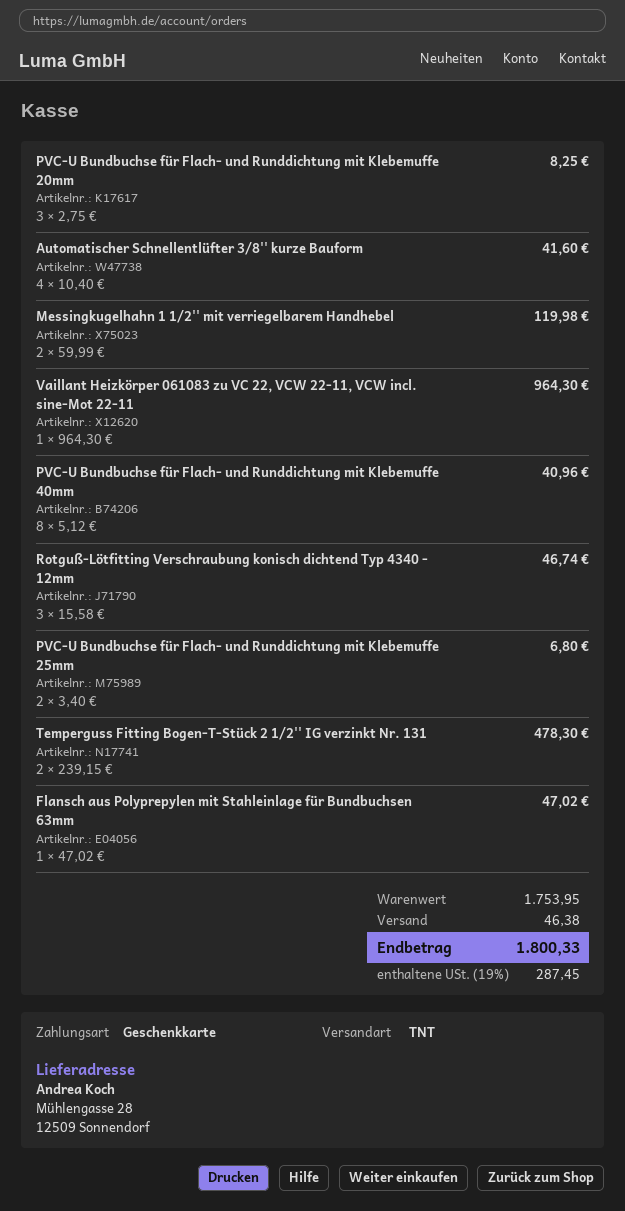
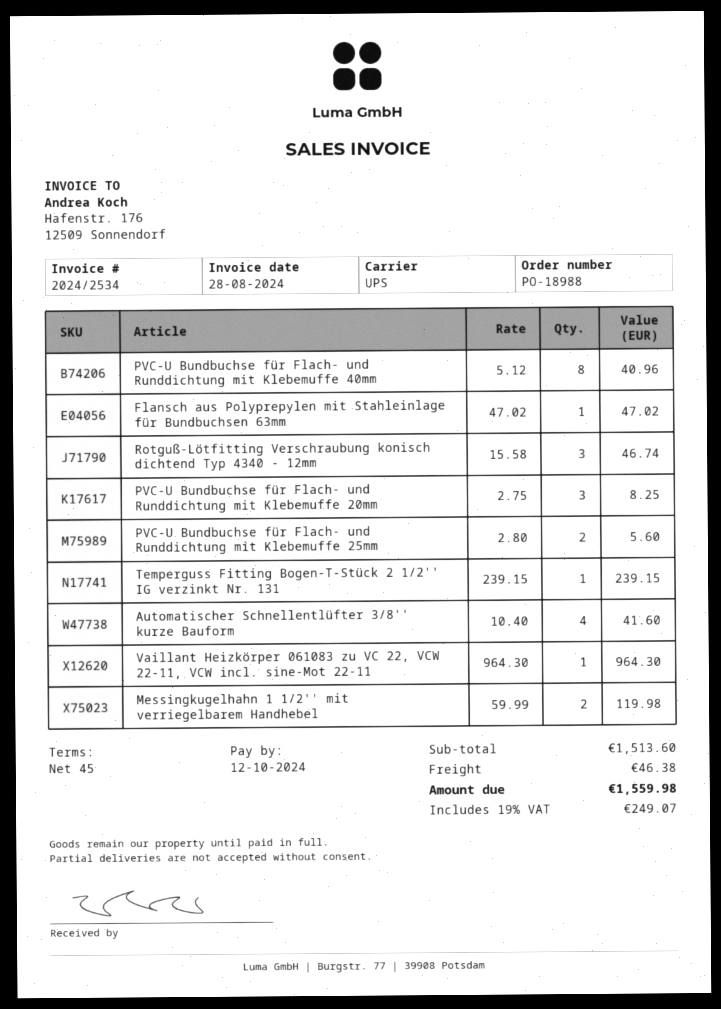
shipping method: TNT -> UPS
PVC-U Bundbuchse für Flach- und Runddichtung mit Klebemuffe 25mm: 2 x 3.40 = 6.80 -> 2 x 2.80 = 5.60
Temperguss Fitting Bogen-T-Stück 2 1/2'' IG verzinkt Nr. 131: 2 x 239.15 = 478.30 -> 1 x 239.15 = 239.15
subtotal: 1753.95 -> 1513.60
tax: 19% = 287.45 -> 19% = 249.07
total: 1800.33 -> 1559.98

